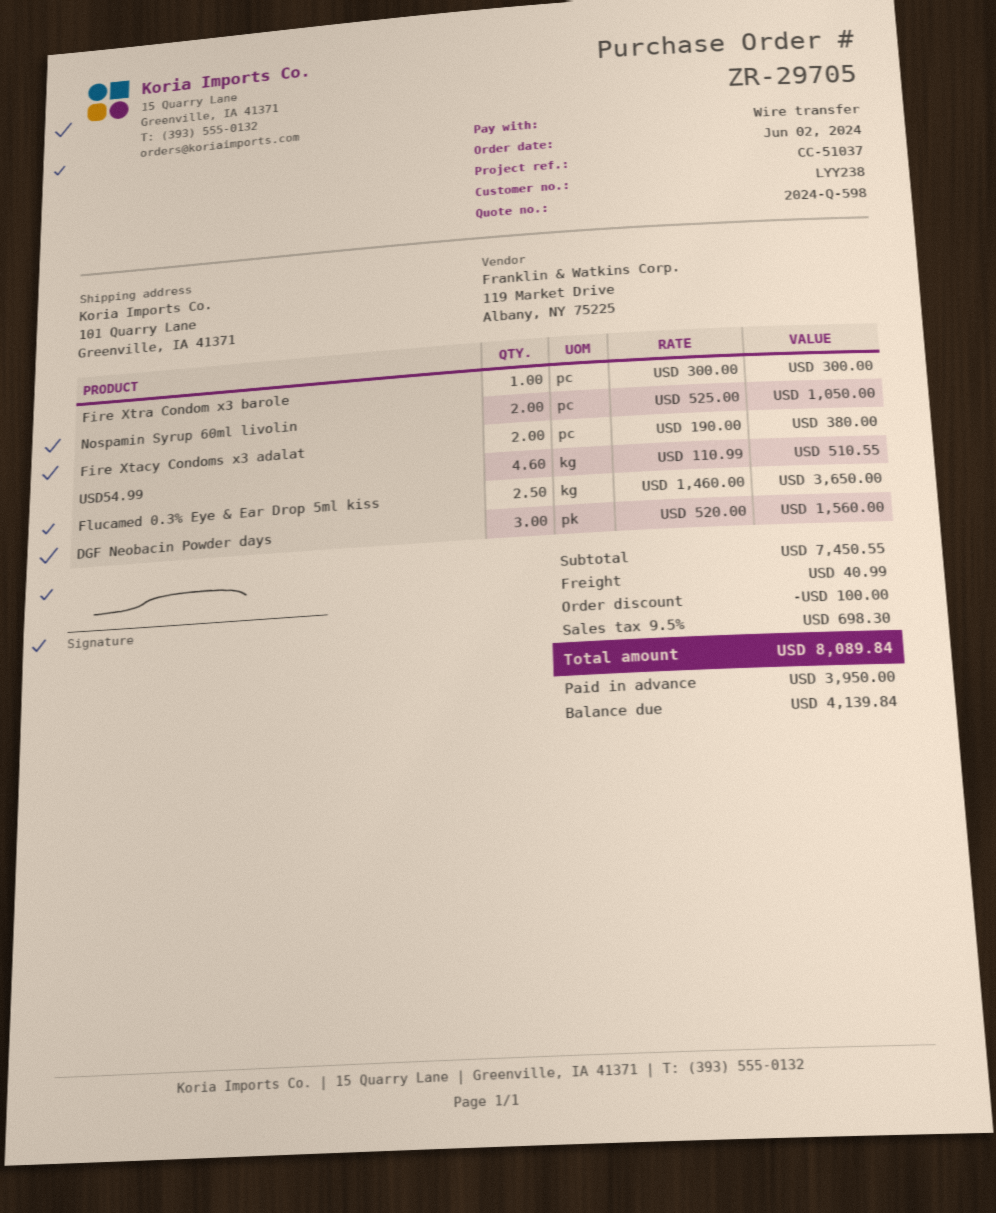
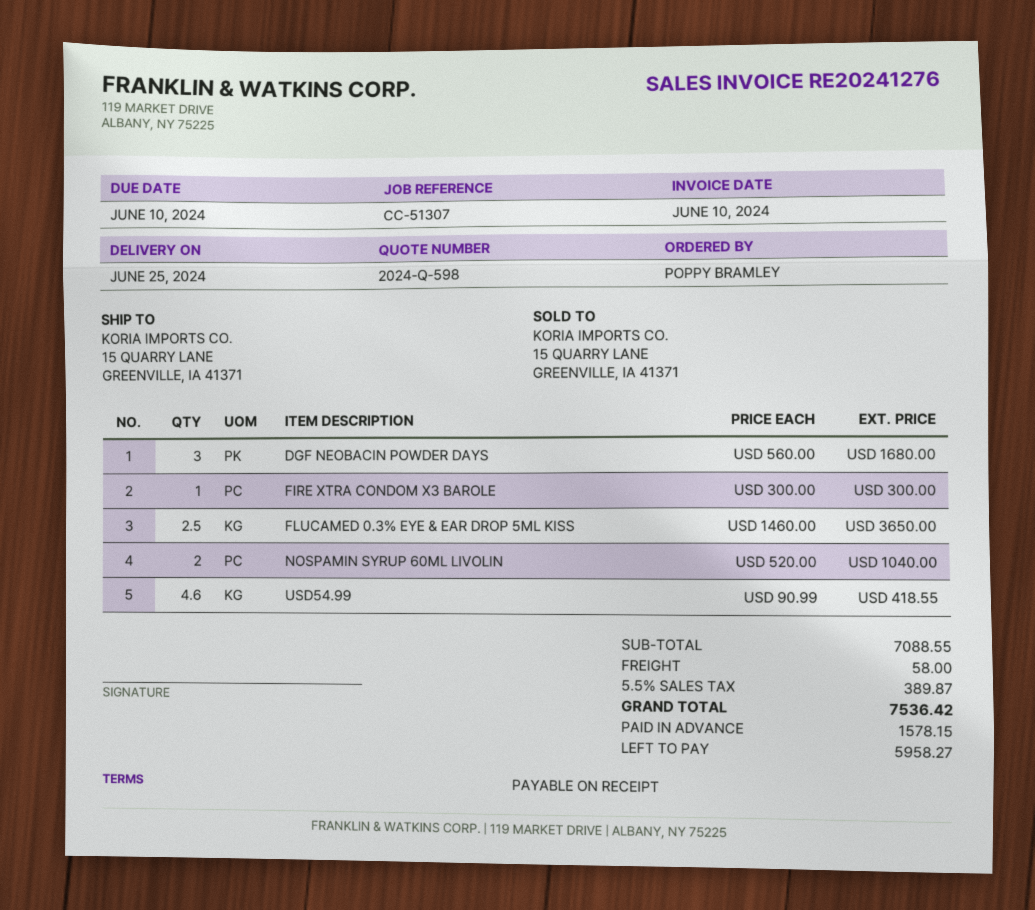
reference: CC-51037 -> CC-51307
ship to: 101 Quarry Lane, Greenville, IA 41371 -> 15 QUARRY LANE, GREENVILLE, IA 41371
Nospamin Syrup 60ml livolin: 2 x 525.00 = 1050.00 -> 2 x 520.00 = 1040.00
Fire Xtacy Condoms x3 adalat: 2 x 190.00 = 380.00 -> none
USD54.99: 4.6 x 110.99 = 510.55 -> 4.6 x 90.99 = 418.55
DGF Neobacin Powder days: 3 x 520.00 = 1560.00 -> 3 x 560.00 = 1680.00
subtotal: 7450.55 -> 7088.55
discount: 100.00 -> none
shipping: 40.99 -> 58.00
tax: 9.5% = 698.30 -> 5.5% = 389.87
total: 8089.84 -> 7536.42
deposit: 3950.00 -> 1578.15
balance: 4139.84 -> 5958.27

